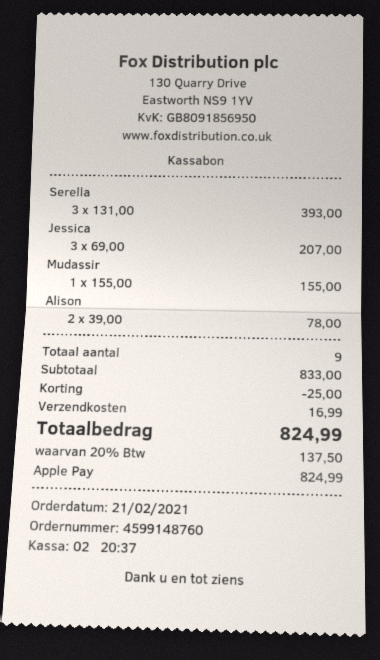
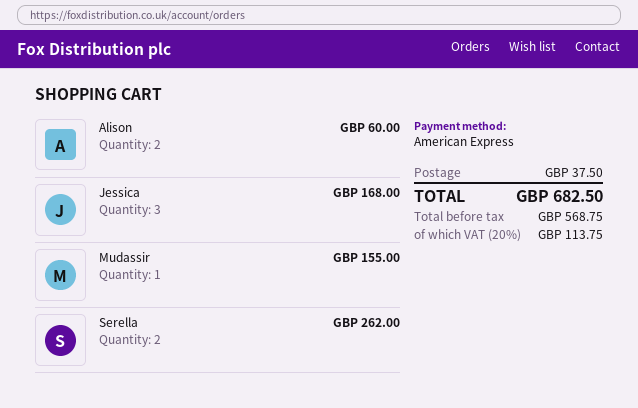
payment method: Apple Pay -> American Express
Serella: 3 for 393.00 -> 2 for 262.00
Jessica: 3 for 207.00 -> 3 for 168.00
Alison: 2 for 78.00 -> 2 for 60.00
discount: 25.00 -> none
shipping: 16.99 -> 37.50
tax: 20% = 137.50 -> 20% = 113.75
total: 824.99 -> 682.50

